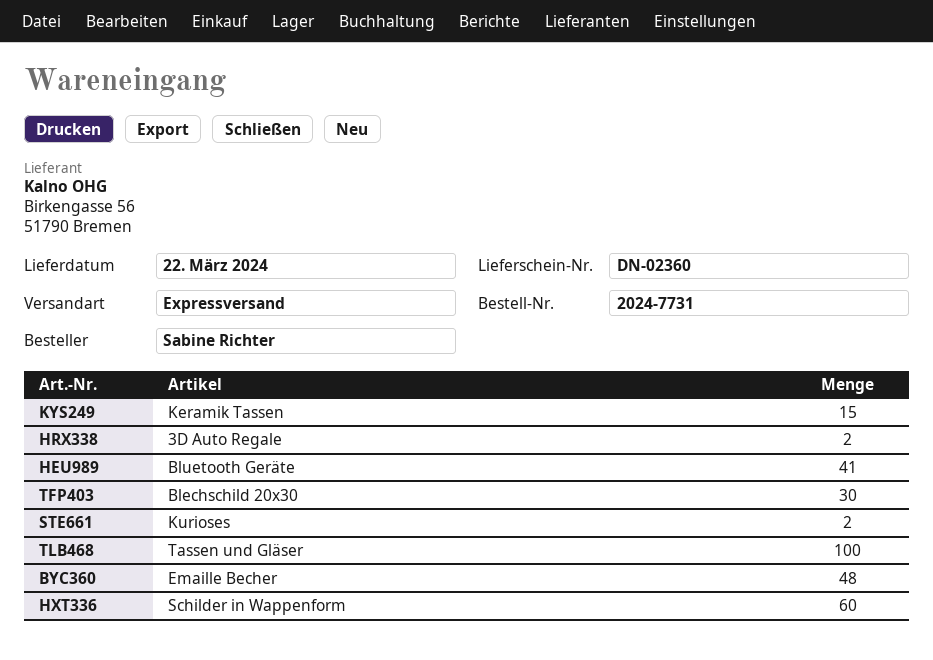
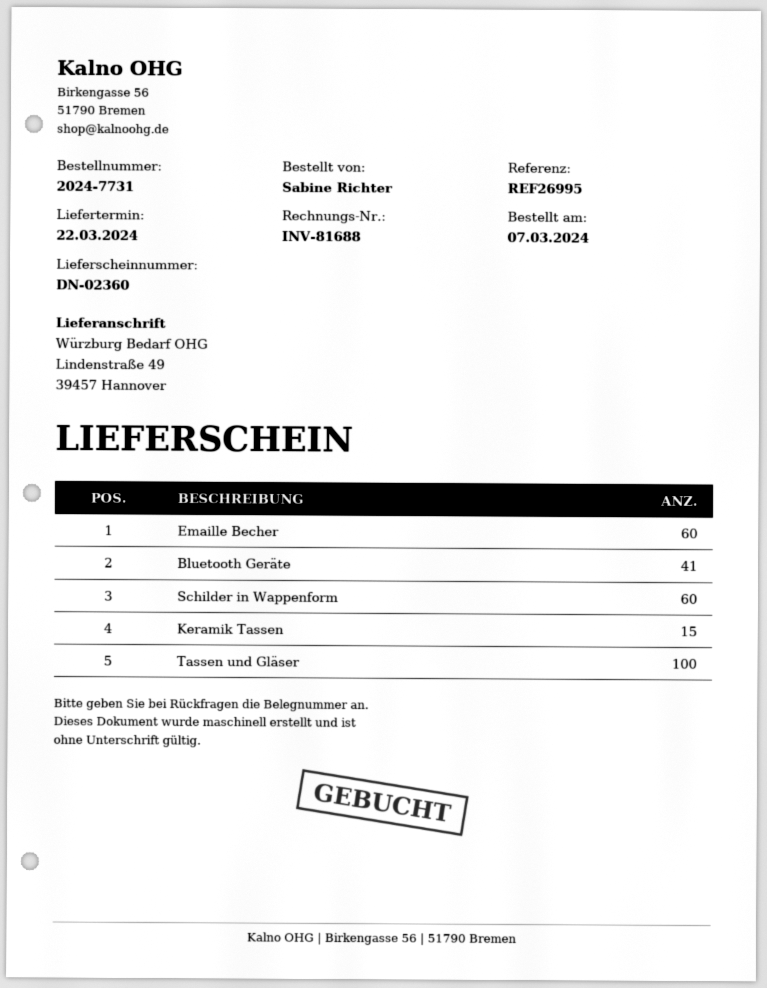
3D Auto Regale: 2 -> none
Blechschild 20x30: 30 -> none
Kurioses: 2 -> none
Emaille Becher: 48 -> 60

